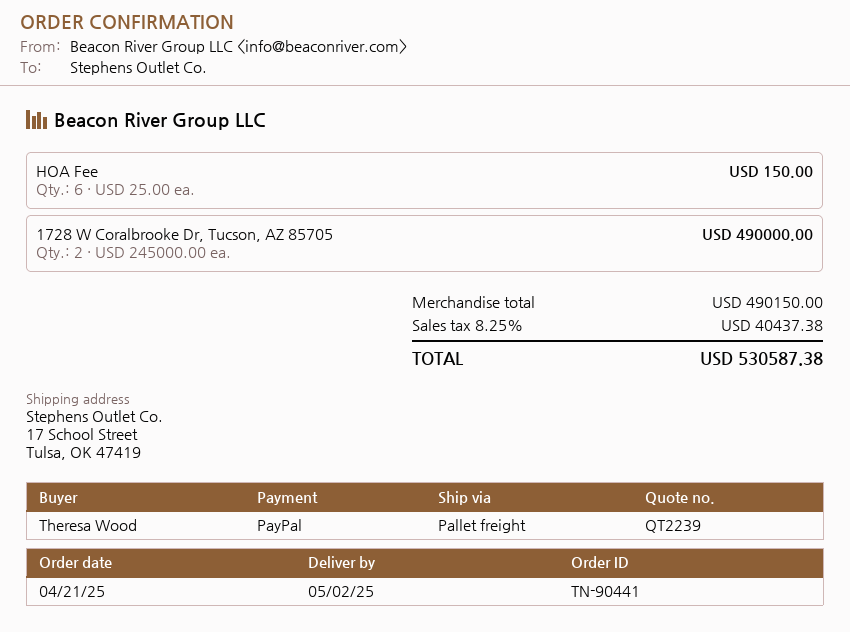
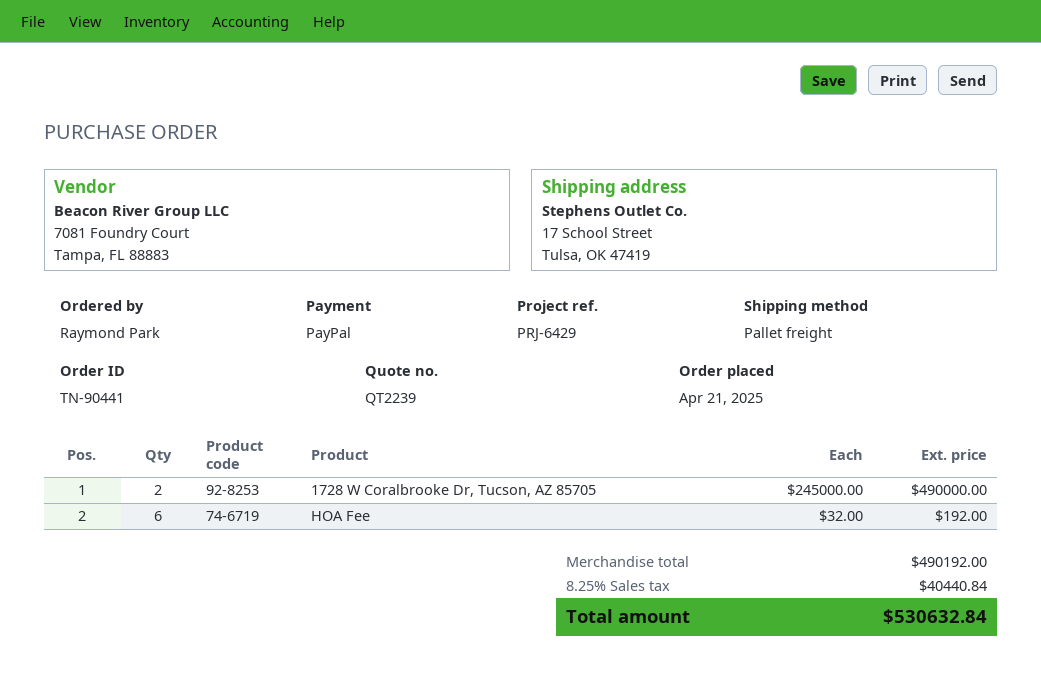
ordered by: Theresa Wood -> Raymond Park
HOA Fee: 6 x 25.00 = 150.00 -> 6 x 32.00 = 192.00
subtotal: 490150.00 -> 490192.00
tax: 8.25% = 40437.38 -> 8.25% = 40440.84
total: 530587.38 -> 530632.84

